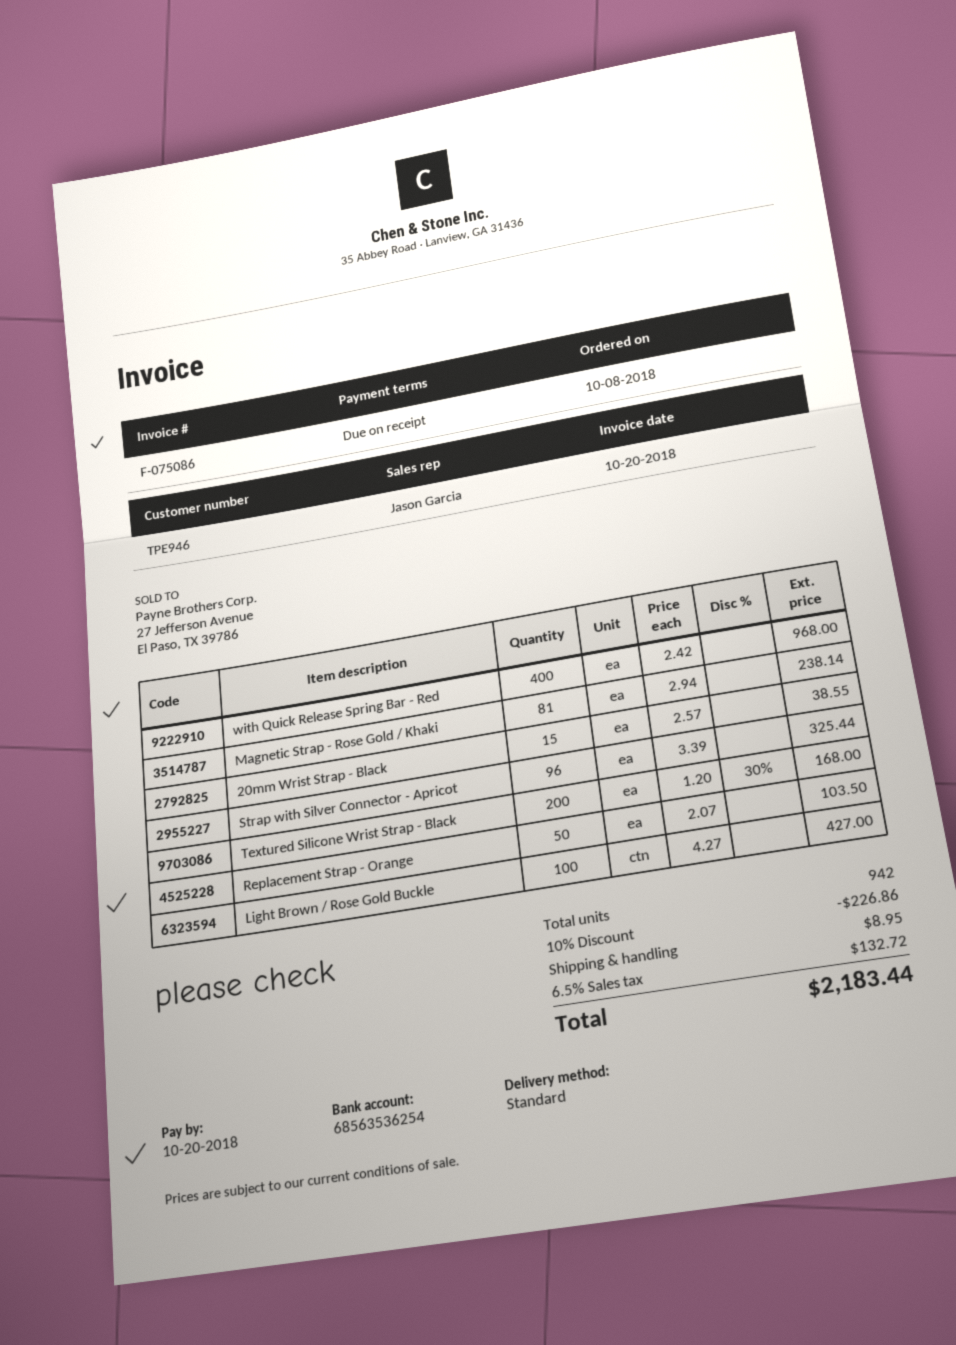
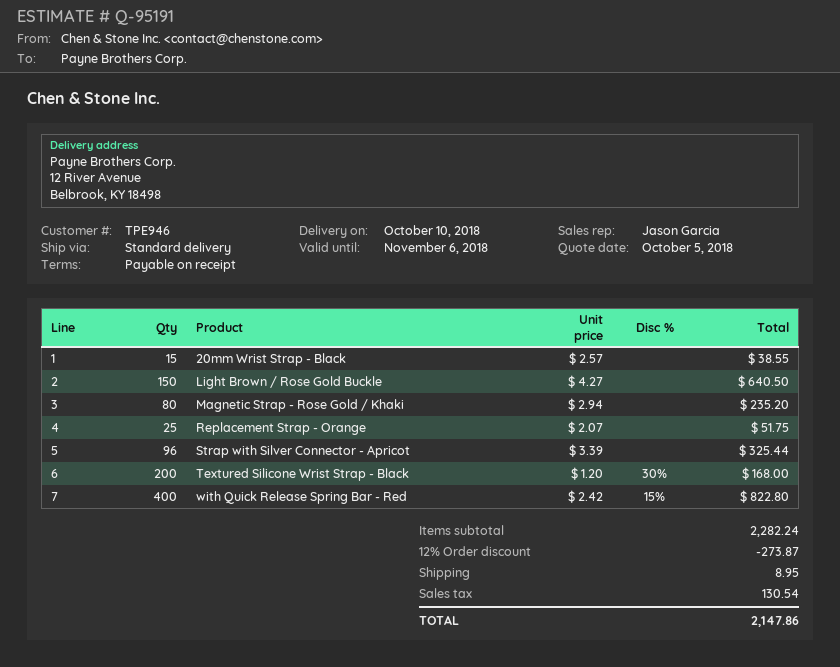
with Quick Release Spring Bar - Red: 400 x 2.42 = 968.00 -> 400 x 2.42 - 15% = 822.80
Magnetic Strap - Rose Gold / Khaki: 81 x 2.94 = 238.14 -> 80 x 2.94 = 235.20
Replacement Strap - Orange: 50 x 2.07 = 103.50 -> 25 x 2.07 = 51.75
Light Brown / Rose Gold Buckle: 100 x 4.27 = 427.00 -> 150 x 4.27 = 640.50
discount: 10% = 226.86 -> 12% = 273.87
tax: 132.72 -> 130.54
total: 2183.44 -> 2147.86

